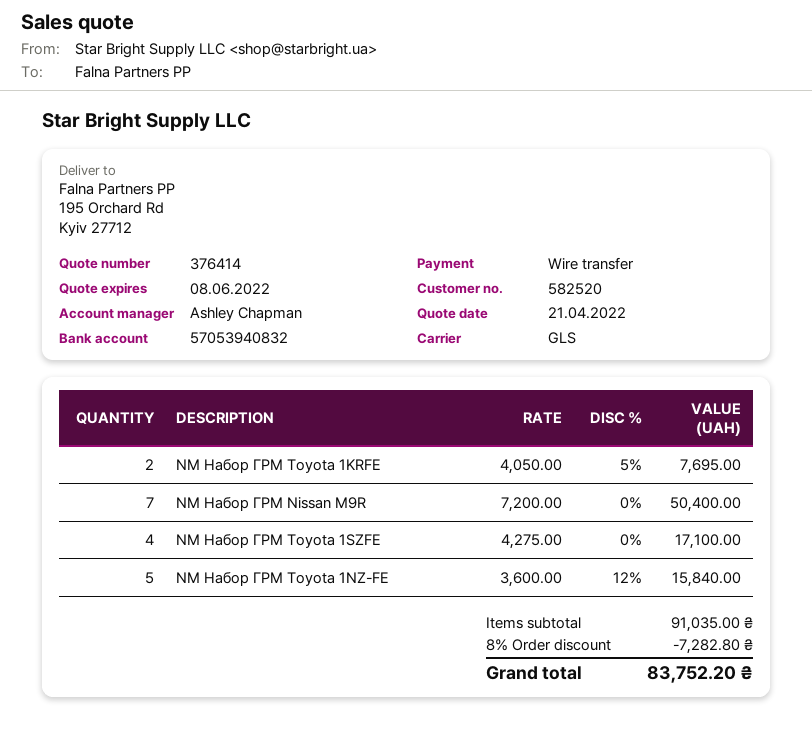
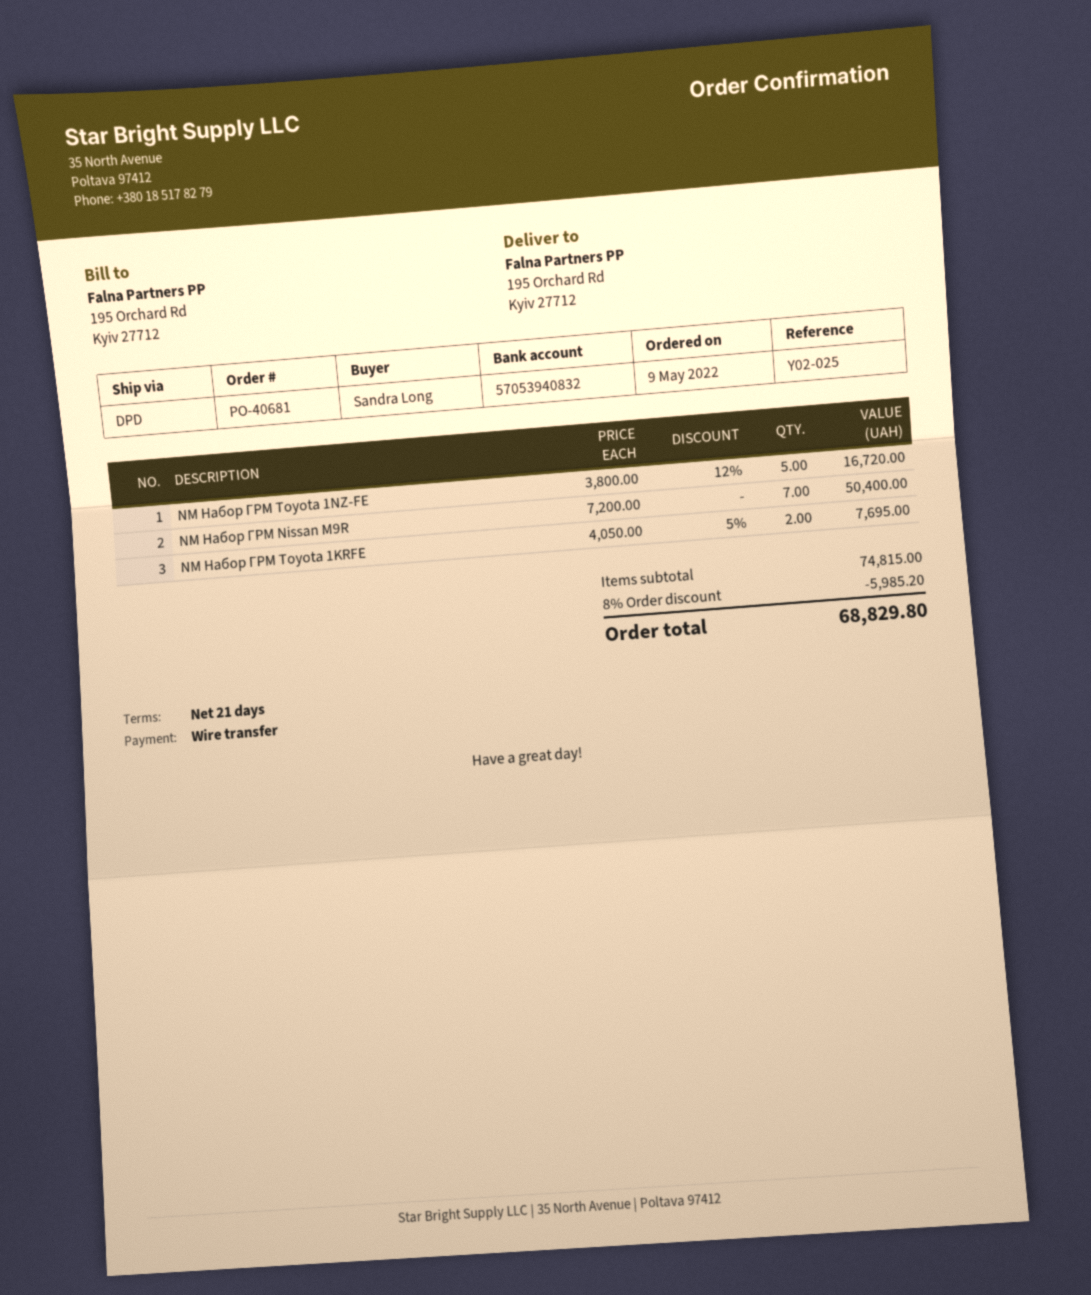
shipping method: GLS -> DPD
NM Набор ГРМ Toyota 1SZFE: 4 x 4275.00 = 17100.00 -> none
NM Набор ГРМ Toyota 1NZ-FE: 5 x 3600.00 - 12% = 15840.00 -> 5 x 3800.00 - 12% = 16720.00
subtotal: 91035.00 -> 74815.00
discount: 8% = 7282.80 -> 8% = 5985.20
total: 83752.20 -> 68829.80

